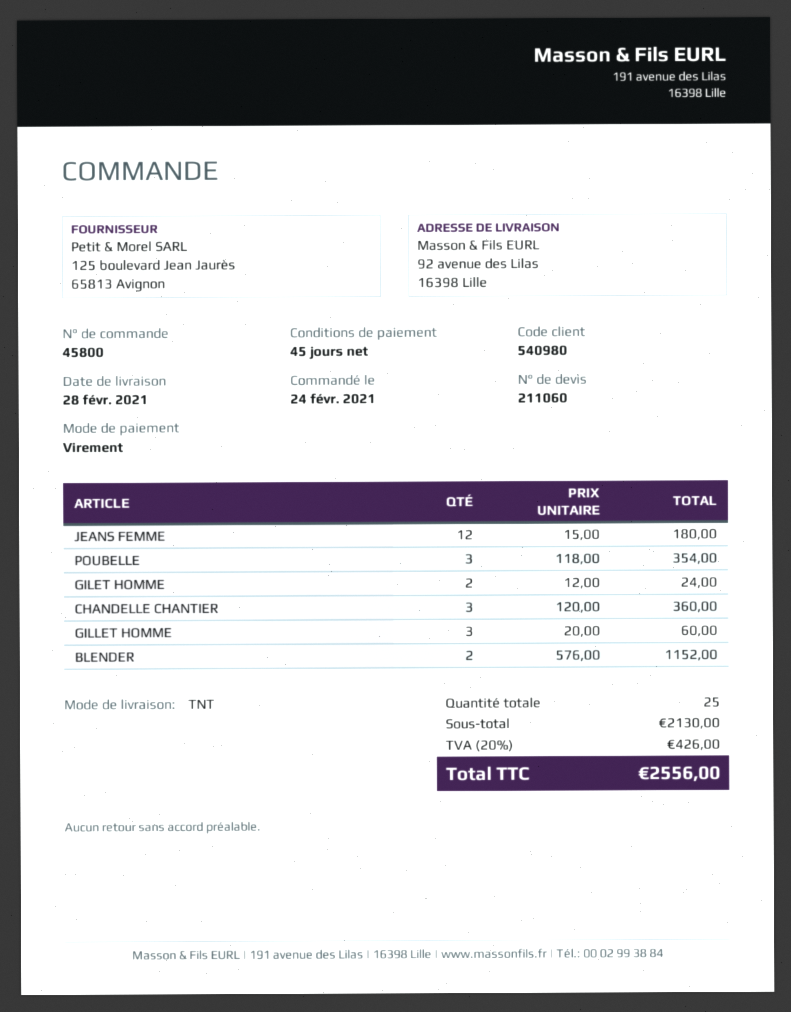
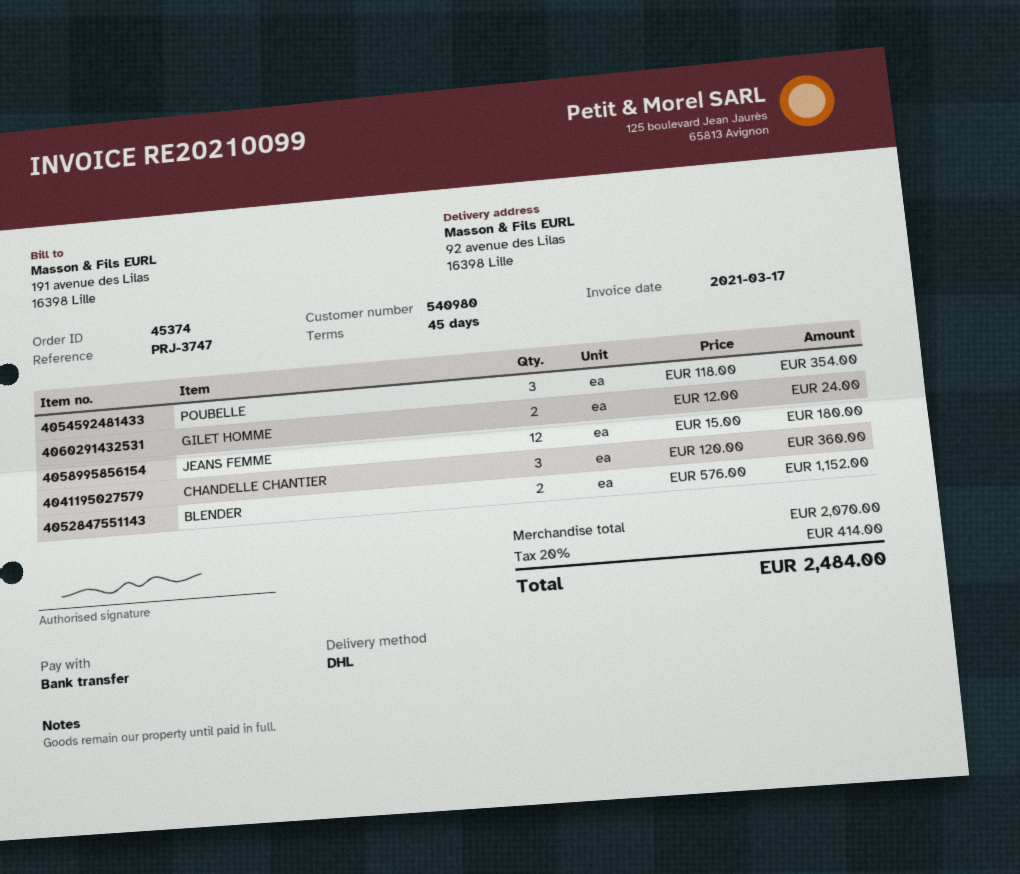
order number: 45800 -> 45374
shipping method: TNT -> DHL
GILLET HOMME: 3 x 20.00 = 60.00 -> none
subtotal: 2130.00 -> 2070.00
tax: 20% = 426.00 -> 20% = 414.00
total: 2556.00 -> 2484.00

